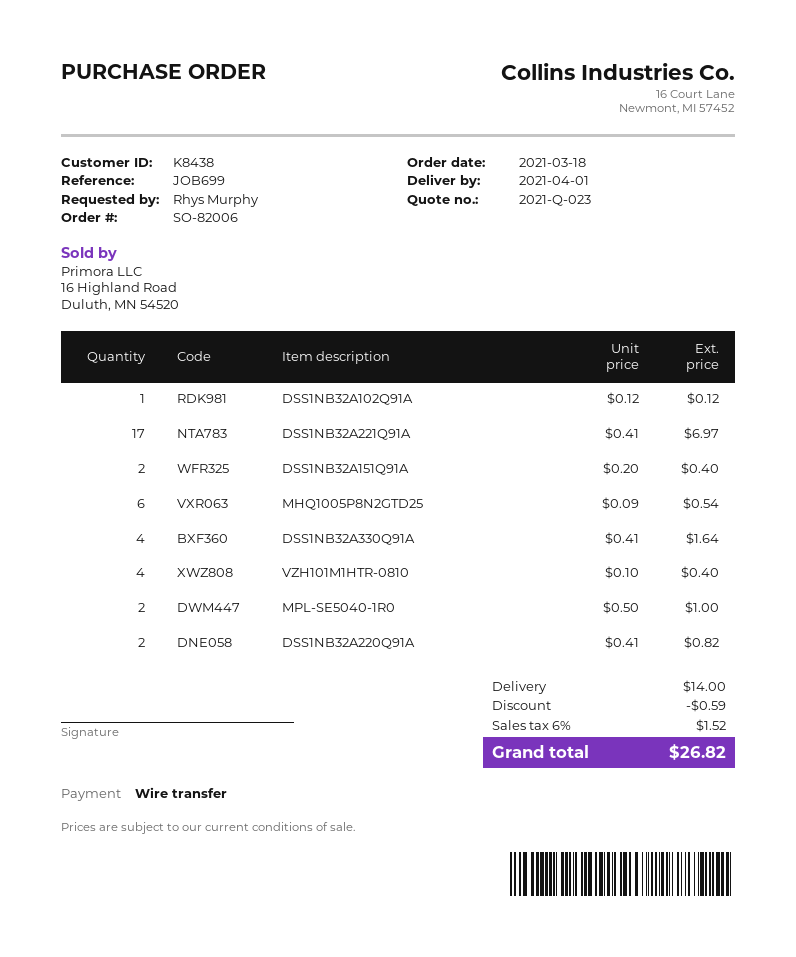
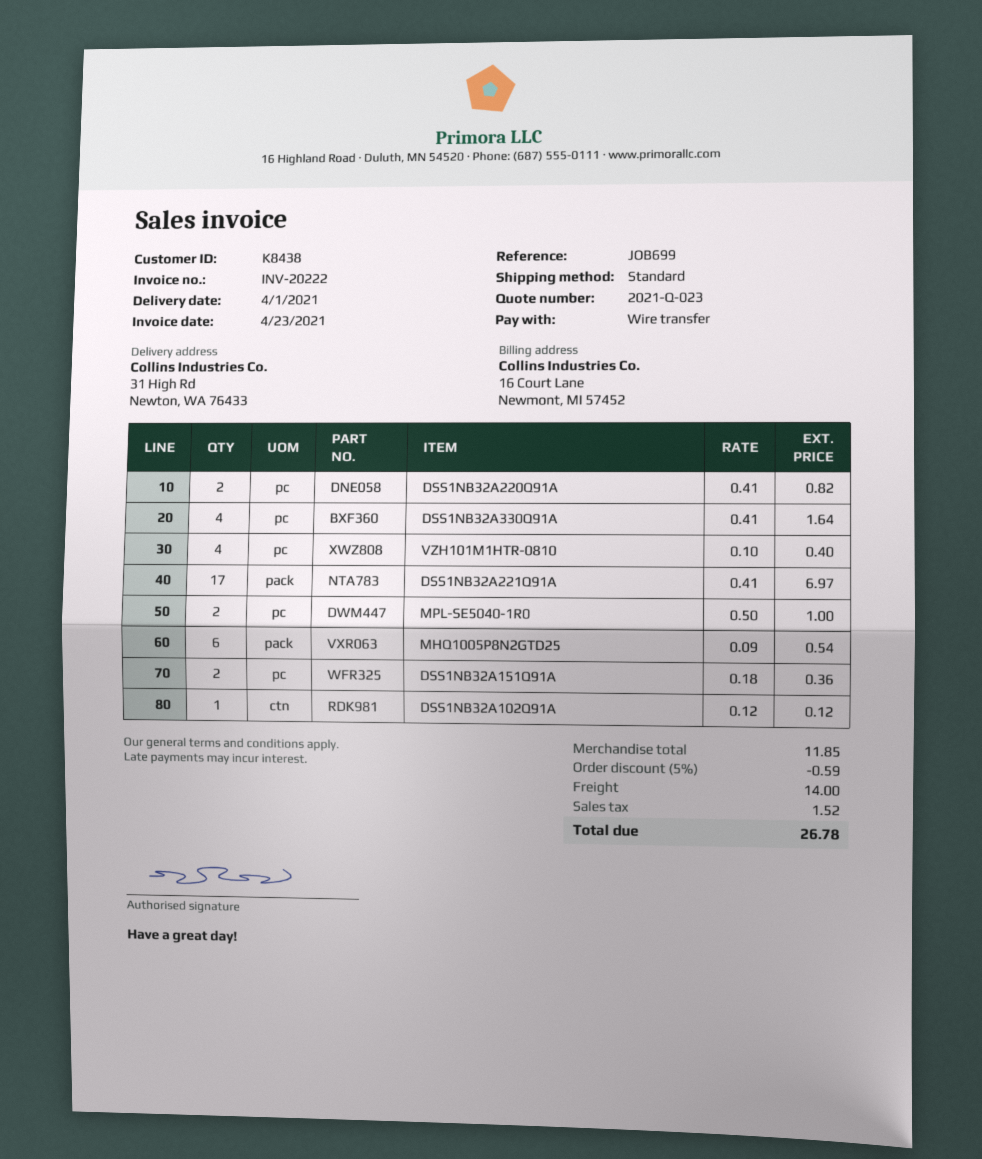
DSS1NB32A151Q91A: 2 x 0.20 = 0.40 -> 2 x 0.18 = 0.36
total: 26.82 -> 26.78

